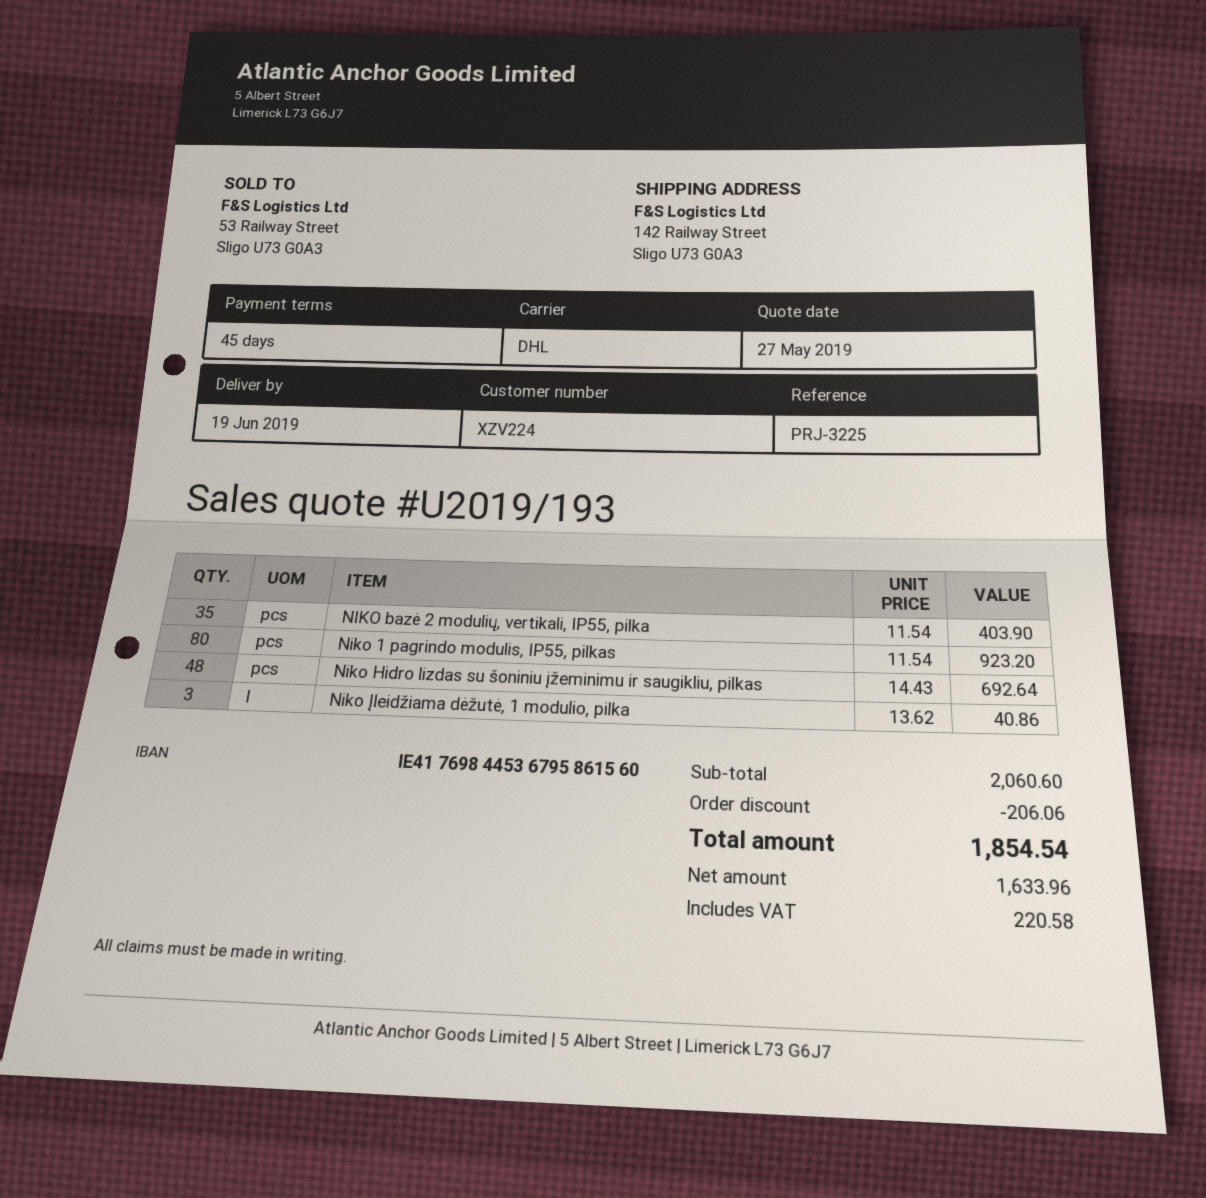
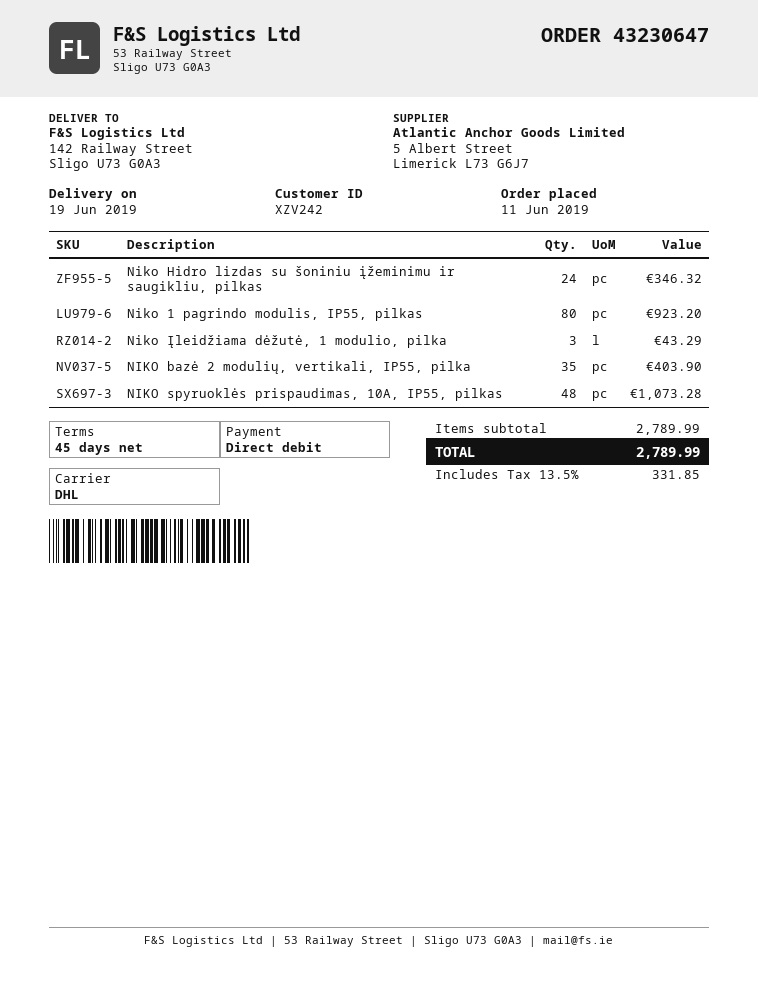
customer number: XZV224 -> XZV242
Niko Hidro lizdas su šoniniu įžeminimu ir saugikliu, pilkas: 48 for 692.64 -> 24 for 346.32
Niko Įleidžiama dėžutė, 1 modulio, pilka: 3 for 40.86 -> 3 for 43.29
NIKO spyruoklės prispaudimas, 10A, IP55, pilkas: none -> 48 for 1073.28
subtotal: 2060.60 -> 2789.99
discount: 206.06 -> none
tax: 220.58 -> 331.85
total: 1854.54 -> 2789.99

